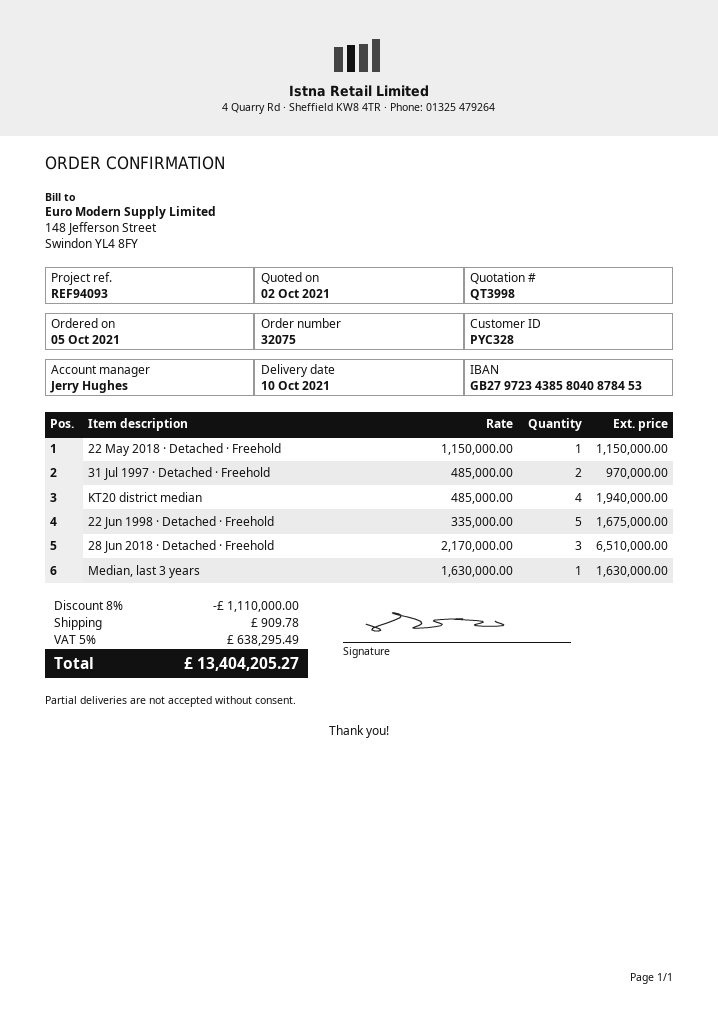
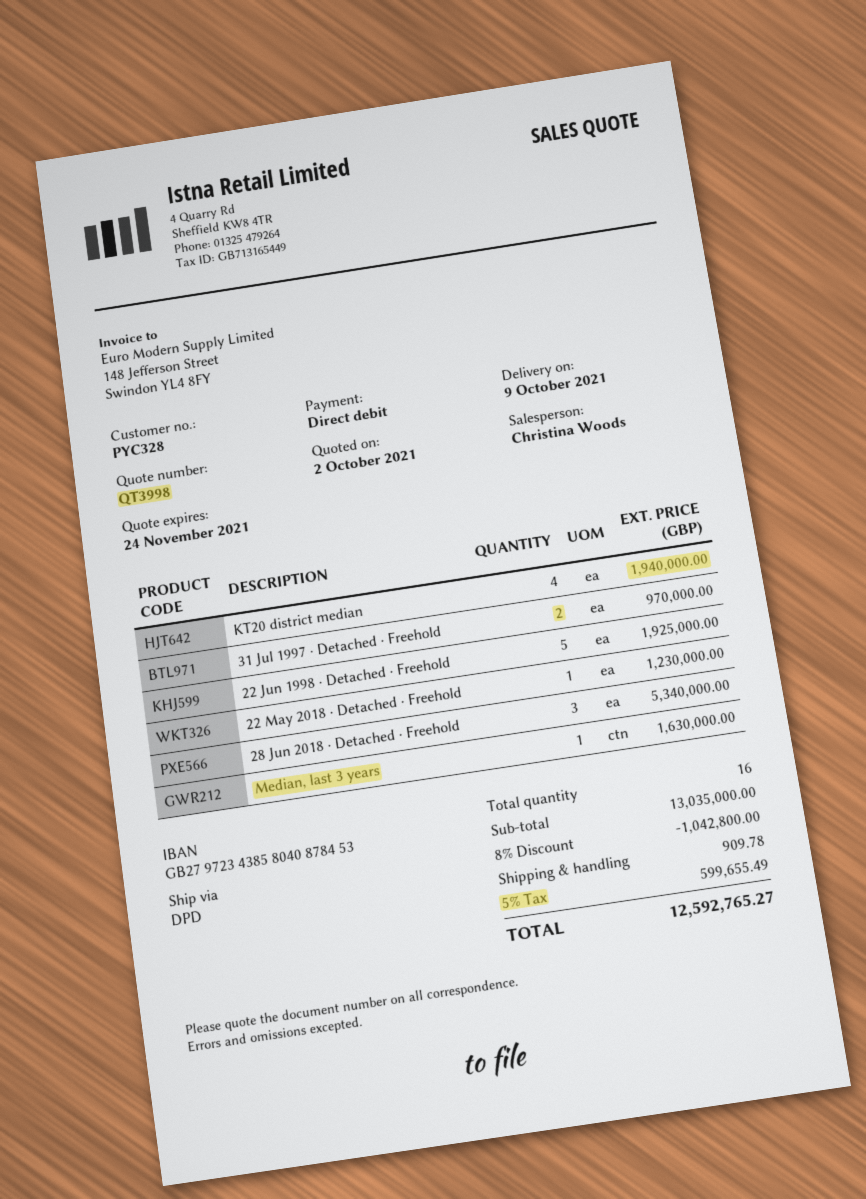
delivery date: 2021-10-10 -> 2021-10-09
sales rep: Jerry Hughes -> Christina Woods
22 May 2018 · Detached · Freehold: 1 for 1150000.00 -> 1 for 1230000.00
22 Jun 1998 · Detached · Freehold: 5 for 1675000.00 -> 5 for 1925000.00
28 Jun 2018 · Detached · Freehold: 3 for 6510000.00 -> 3 for 5340000.00
discount: 8% = 1110000.00 -> 8% = 1042800.00
tax: 5% = 638295.49 -> 5% = 599655.49
total: 13404205.27 -> 12592765.27

